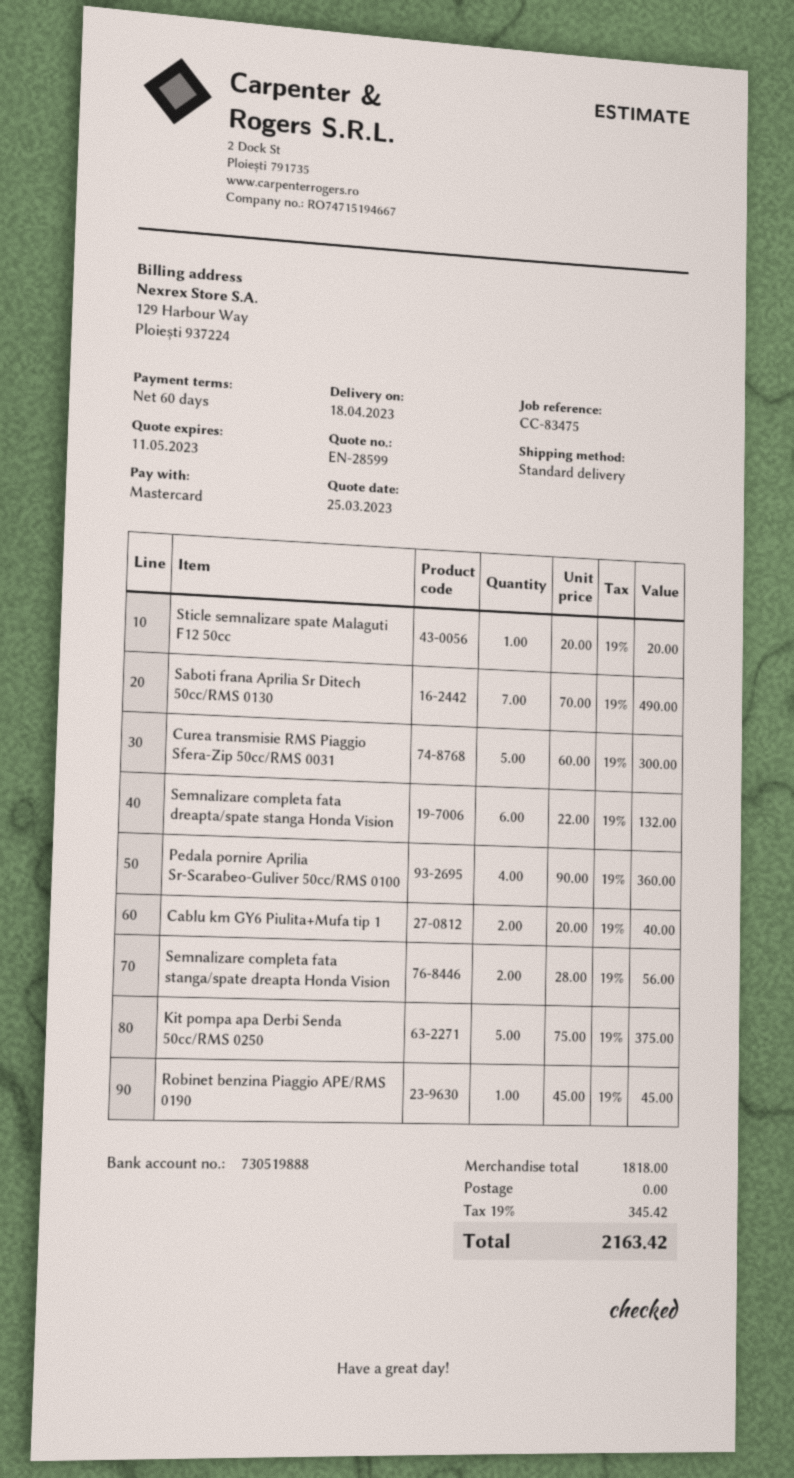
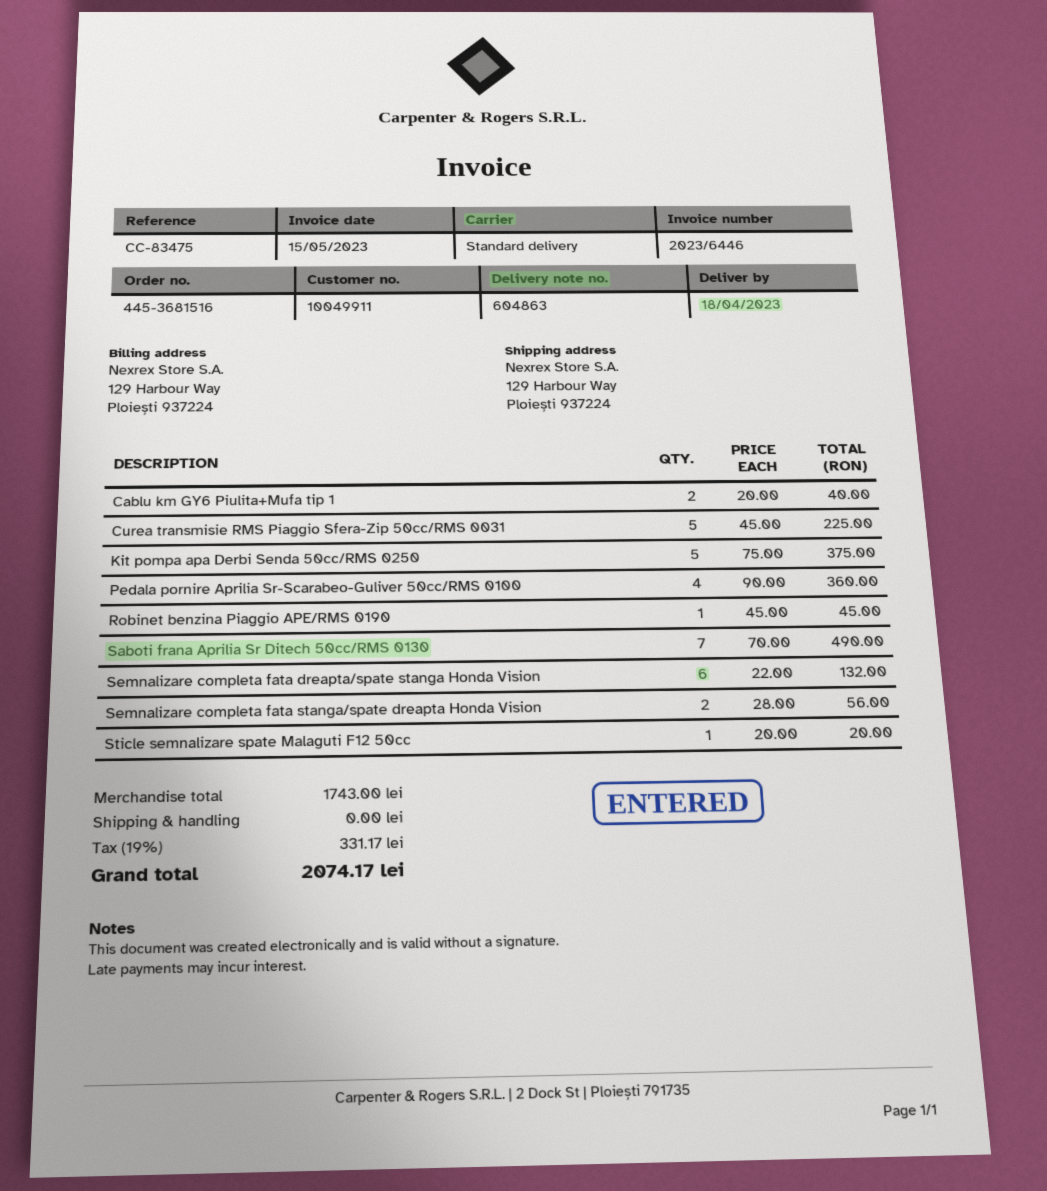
Curea transmisie RMS Piaggio Sfera-Zip 50cc/RMS 0031: 5 x 60.00 = 300.00 -> 5 x 45.00 = 225.00
subtotal: 1818.00 -> 1743.00
tax: 19% = 345.42 -> 19% = 331.17
total: 2163.42 -> 2074.17

